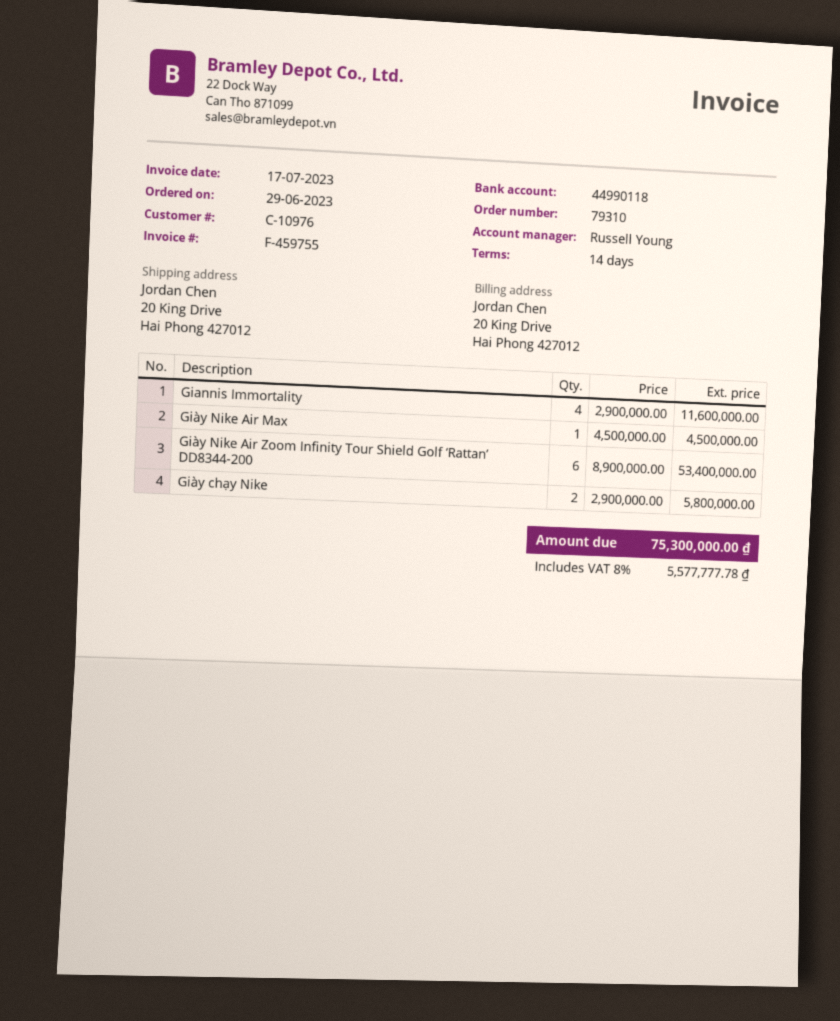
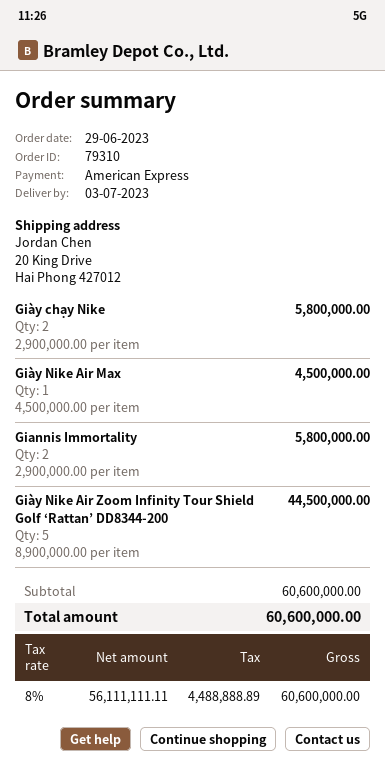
Giannis Immortality: 4 x 2900000.00 = 11600000.00 -> 2 x 2900000.00 = 5800000.00
Giày Nike Air Zoom Infinity Tour Shield Golf ‘Rattan’ DD8344-200: 6 x 8900000.00 = 53400000.00 -> 5 x 8900000.00 = 44500000.00
tax: 8% = 5577777.78 -> 8% = 4488888.89
total: 75300000.00 -> 60600000.00

